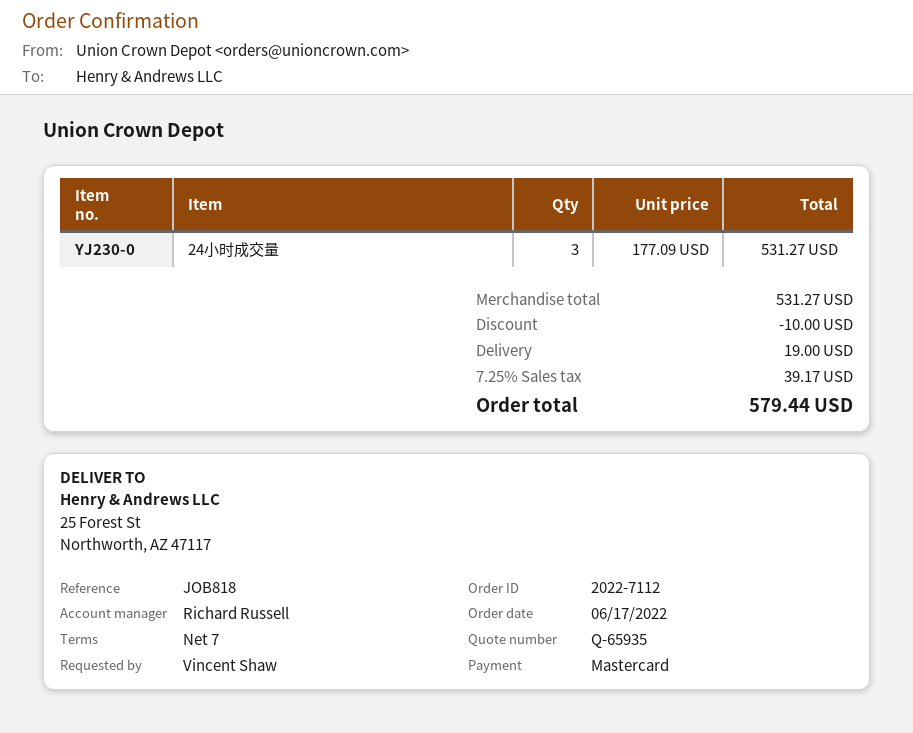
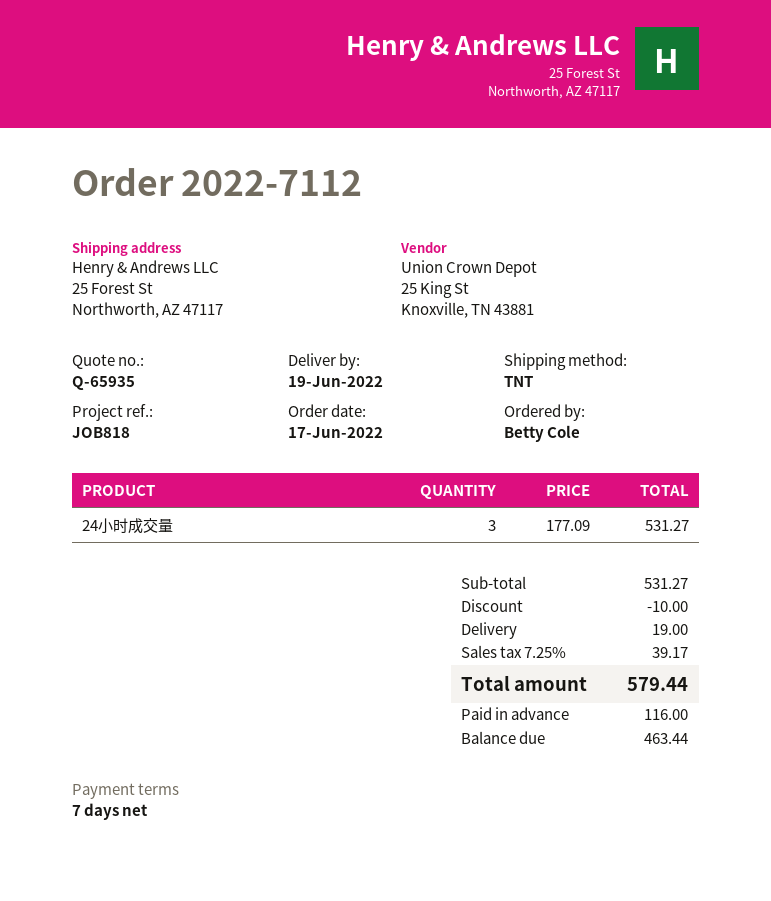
ordered by: Vincent Shaw -> Betty Cole

